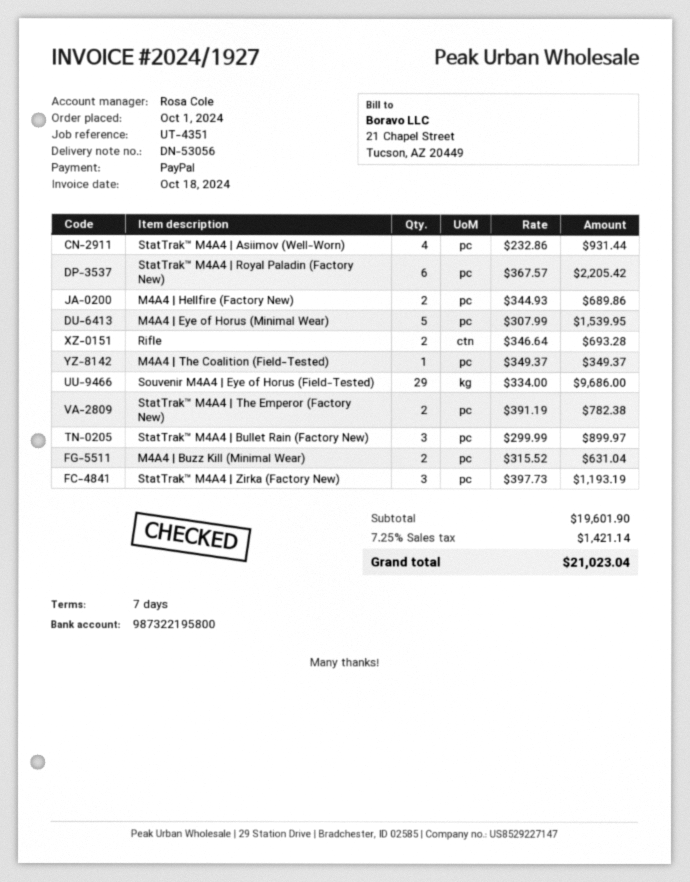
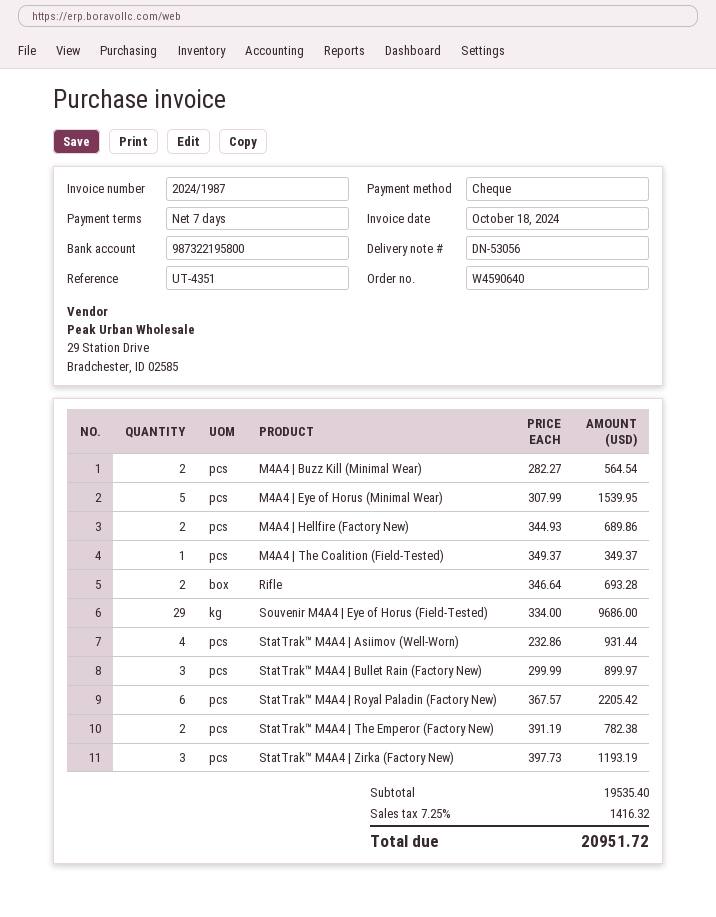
invoice number: 2024/1927 -> 2024/1987
payment method: PayPal -> cheque
M4A4 | Buzz Kill (Minimal Wear): 2 x 315.52 = 631.04 -> 2 x 282.27 = 564.54
subtotal: 19601.90 -> 19535.40
tax: 7.25% = 1421.14 -> 7.25% = 1416.32
total: 21023.04 -> 20951.72

